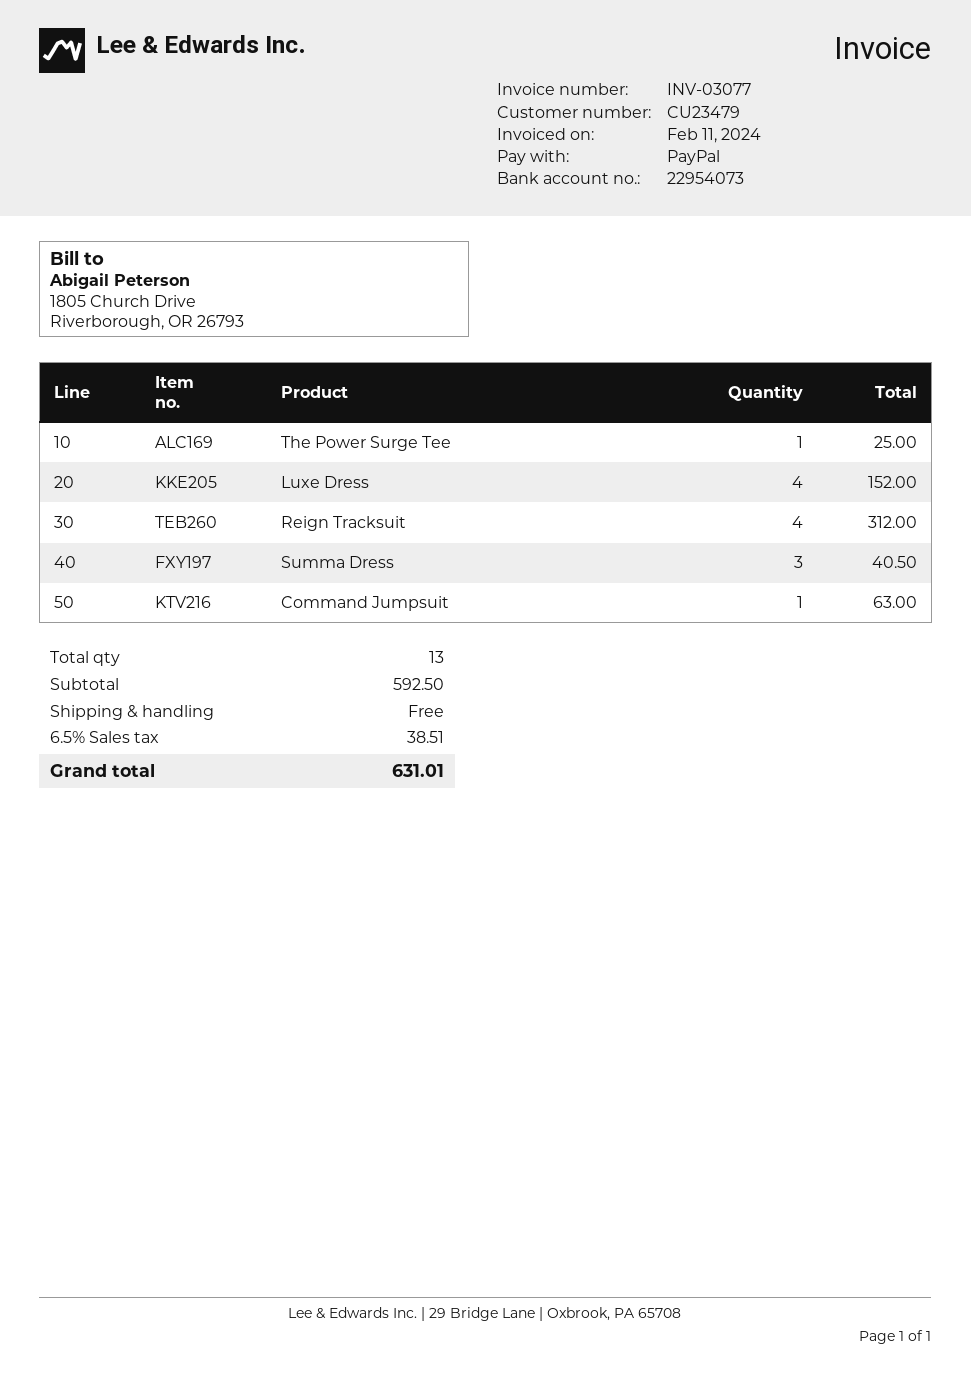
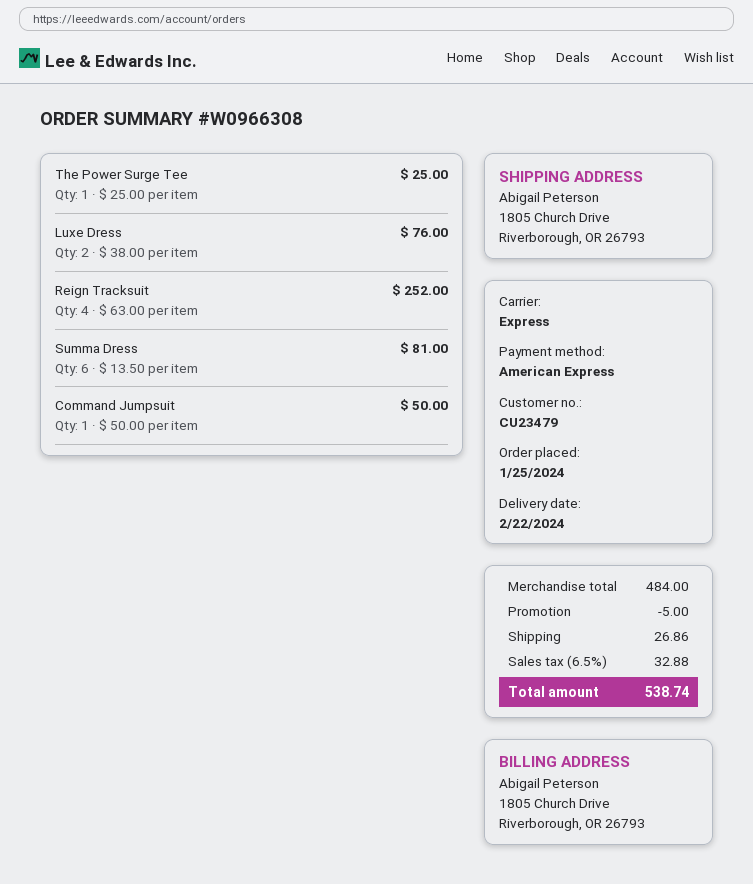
payment method: PayPal -> American Express
Luxe Dress: 4 for 152.00 -> 2 for 76.00
Reign Tracksuit: 4 for 312.00 -> 4 for 252.00
Summa Dress: 3 for 40.50 -> 6 for 81.00
Command Jumpsuit: 1 for 63.00 -> 1 for 50.00
subtotal: 592.50 -> 484.00
discount: none -> 5.00
shipping: 0.00 -> 26.86
tax: 6.5% = 38.51 -> 6.5% = 32.88
total: 631.01 -> 538.74

